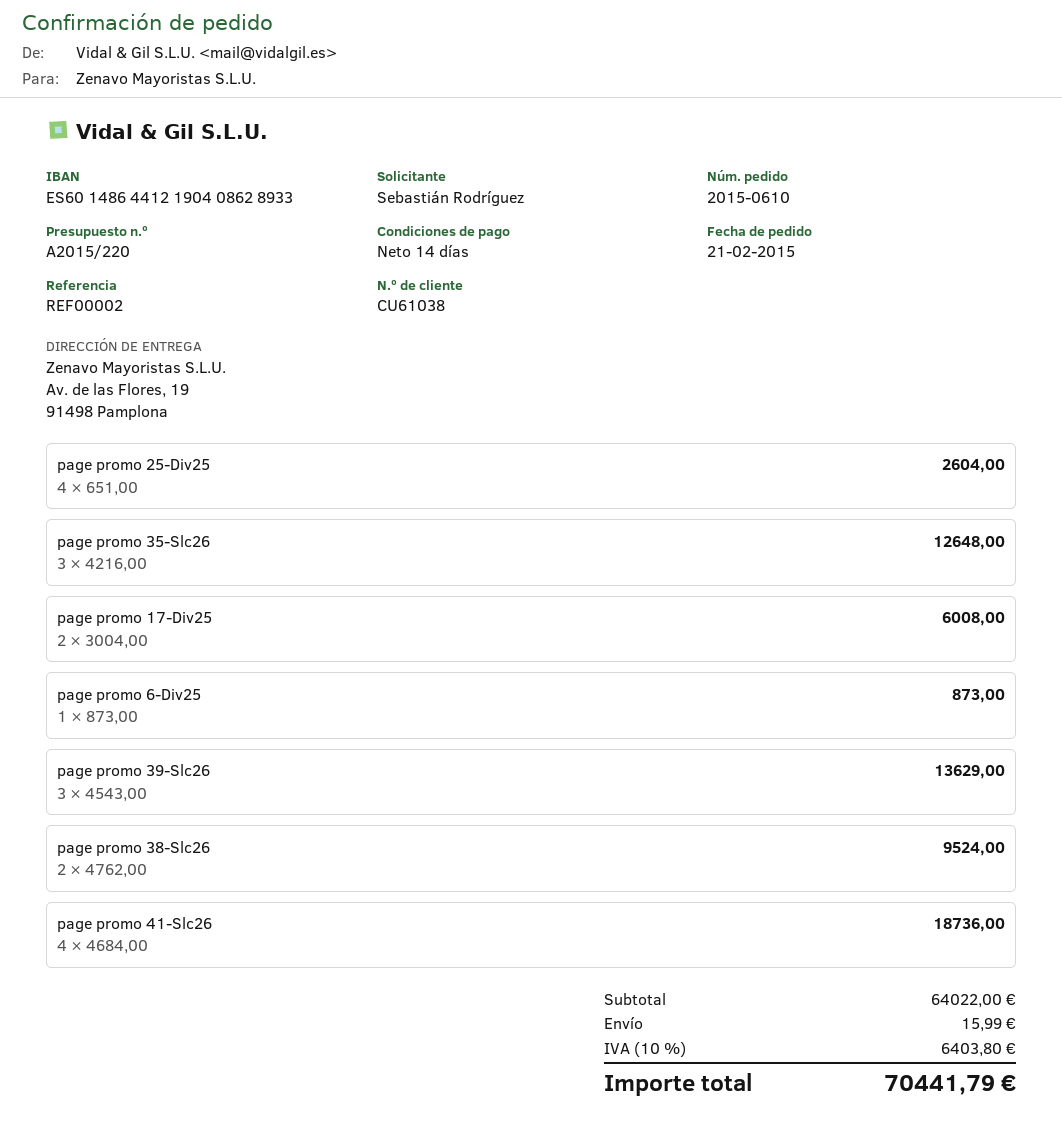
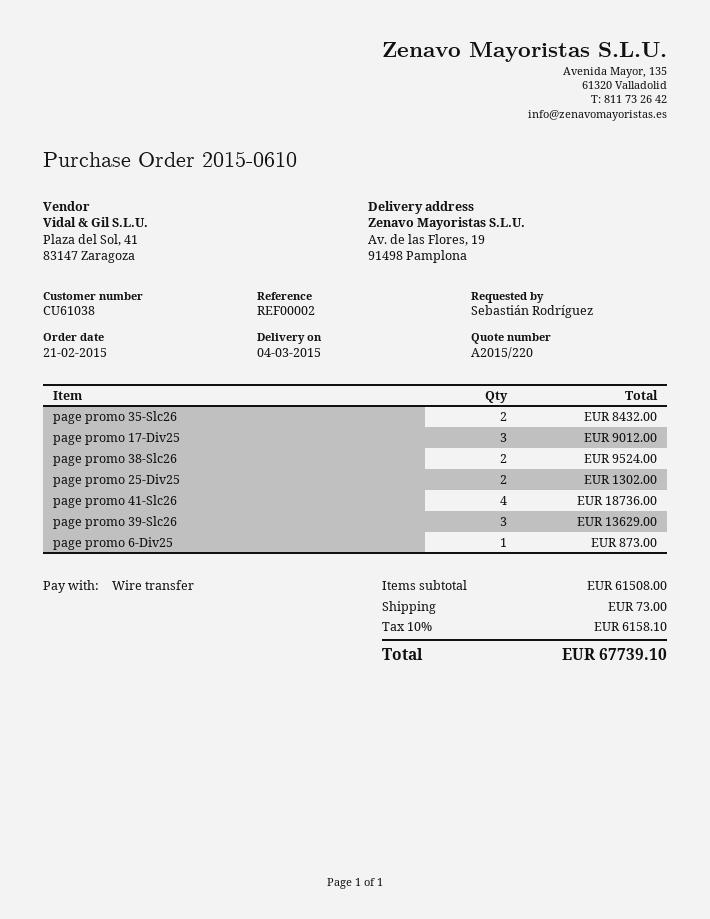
page promo 25-Div25: 4 for 2604.00 -> 2 for 1302.00
page promo 35-Slc26: 3 for 12648.00 -> 2 for 8432.00
page promo 17-Div25: 2 for 6008.00 -> 3 for 9012.00
subtotal: 64022.00 -> 61508.00
shipping: 15.99 -> 73.00
tax: 10% = 6403.80 -> 10% = 6158.10
total: 70441.79 -> 67739.10

